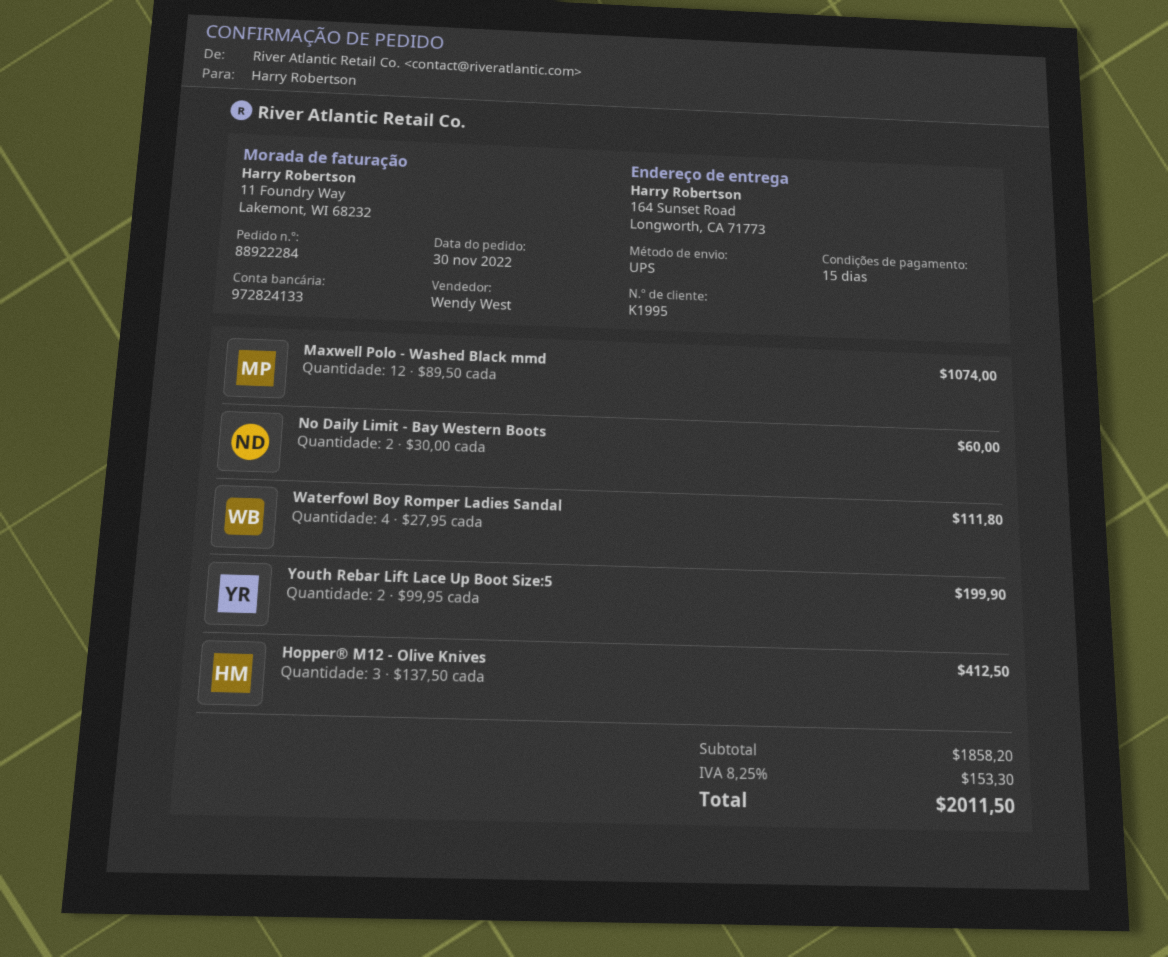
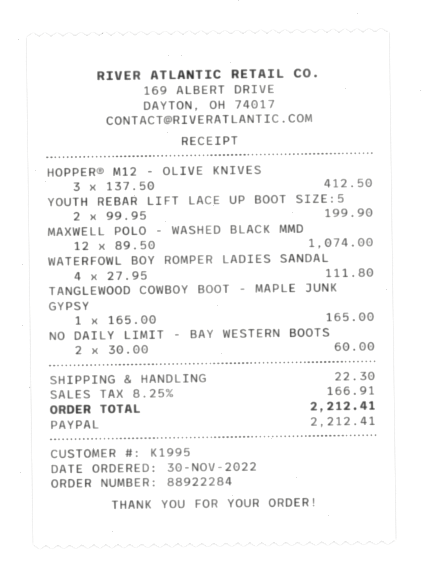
TANGLEWOOD COWBOY BOOT - MAPLE JUNK GYPSY: none -> 1 x 165.00 = 165.00
shipping: none -> 22.30
tax: 8.25% = 153.30 -> 8.25% = 166.91
total: 2011.50 -> 2212.41

